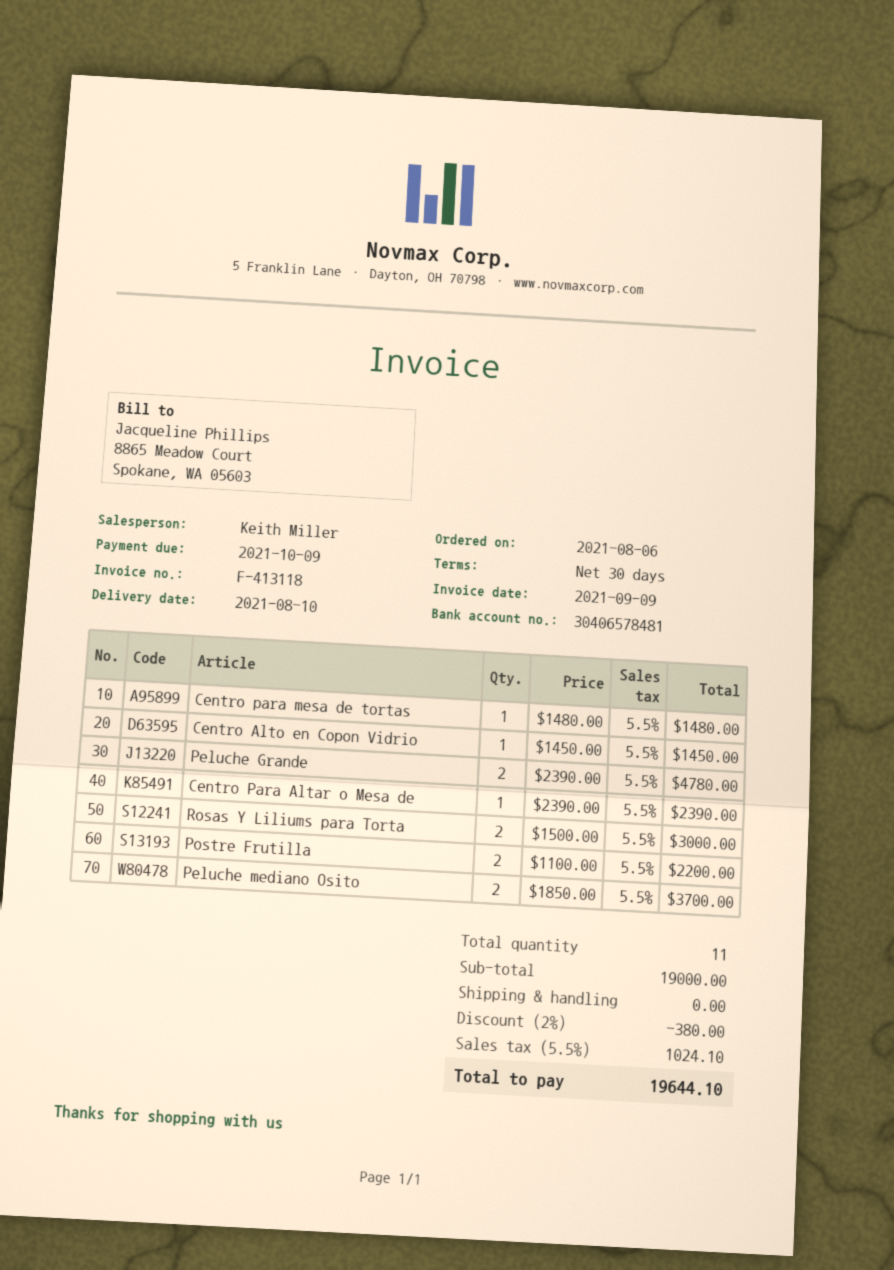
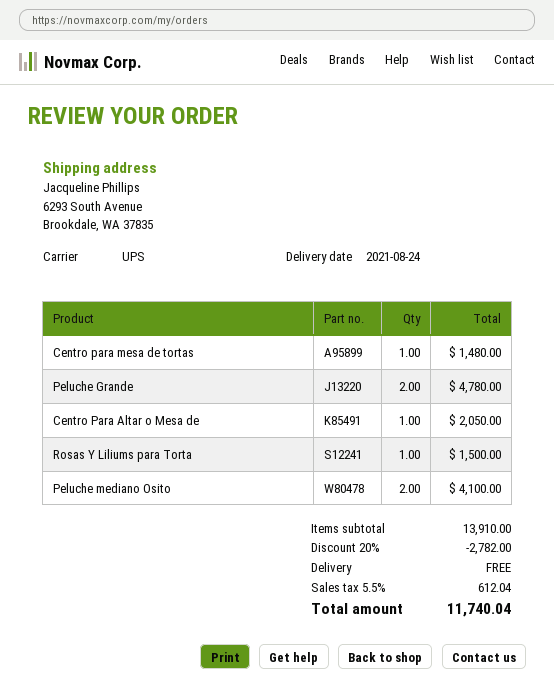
delivery date: 2021-08-10 -> 2021-08-24
Centro Alto en Copon Vidrio: 1 for 1450.00 -> none
Centro Para Altar o Mesa de: 1 for 2390.00 -> 1 for 2050.00
Rosas Y Liliums para Torta: 2 for 3000.00 -> 1 for 1500.00
Postre Frutilla: 2 for 2200.00 -> none
Peluche mediano Osito: 2 for 3700.00 -> 2 for 4100.00
subtotal: 19000.00 -> 13910.00
discount: 2% = 380.00 -> 20% = 2782.00
tax: 5.5% = 1024.10 -> 5.5% = 612.04
total: 19644.10 -> 11740.04

